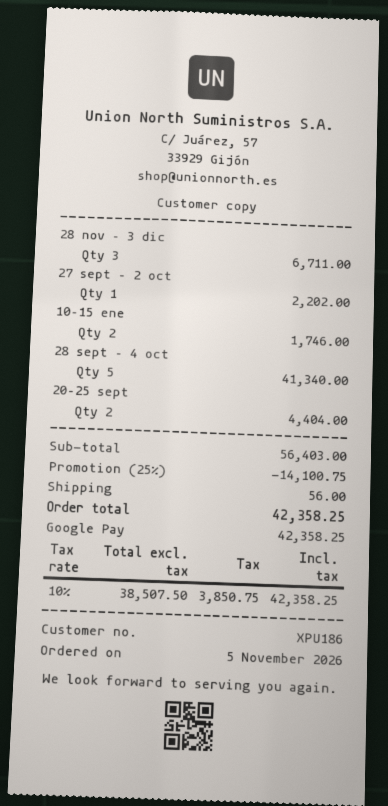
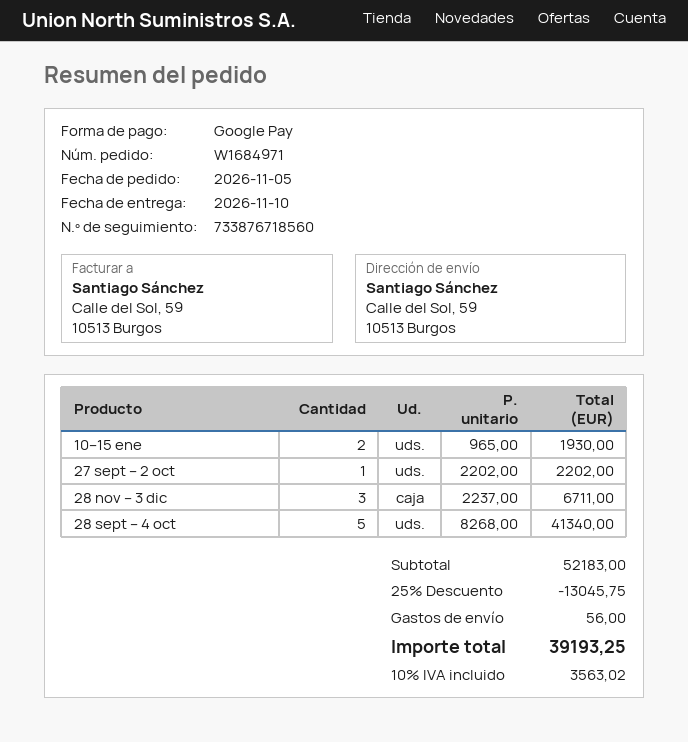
10–15 ene: 2 for 1746.00 -> 2 for 1930.00
20–25 sept: 2 for 4404.00 -> none
subtotal: 56403.00 -> 52183.00
discount: 25% = 14100.75 -> 25% = 13045.75
tax: 10% = 3850.75 -> 10% = 3563.02
total: 42358.25 -> 39193.25

